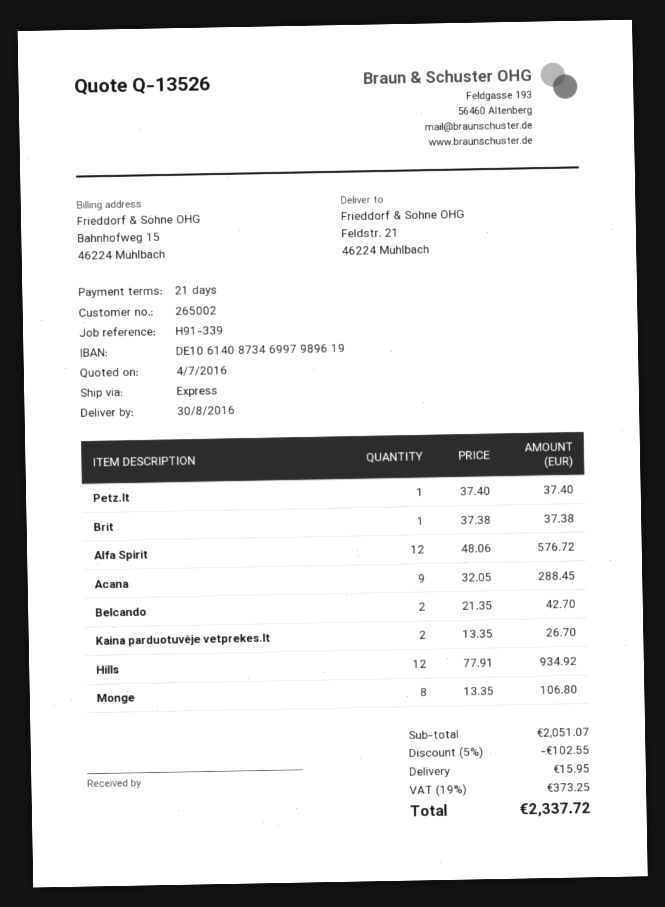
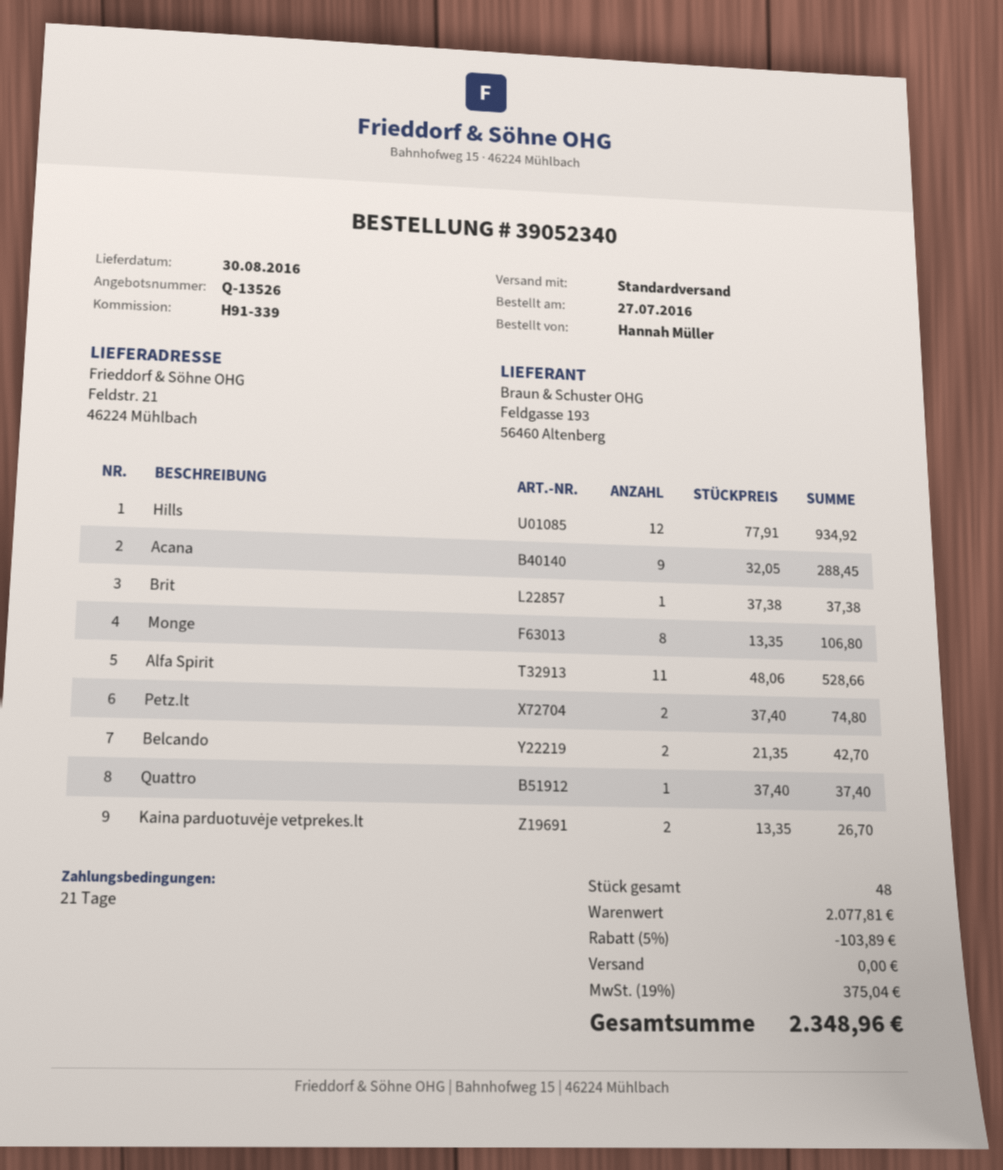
shipping method: express -> standard
Petz.lt: 1 x 37.40 = 37.40 -> 2 x 37.40 = 74.80
Alfa Spirit: 12 x 48.06 = 576.72 -> 11 x 48.06 = 528.66
Quattro: none -> 1 x 37.40 = 37.40
subtotal: 2051.07 -> 2077.81
discount: 5% = 102.55 -> 5% = 103.89
shipping: 15.95 -> 0.00
tax: 19% = 373.25 -> 19% = 375.04
total: 2337.72 -> 2348.96

